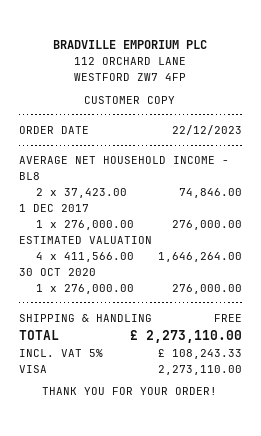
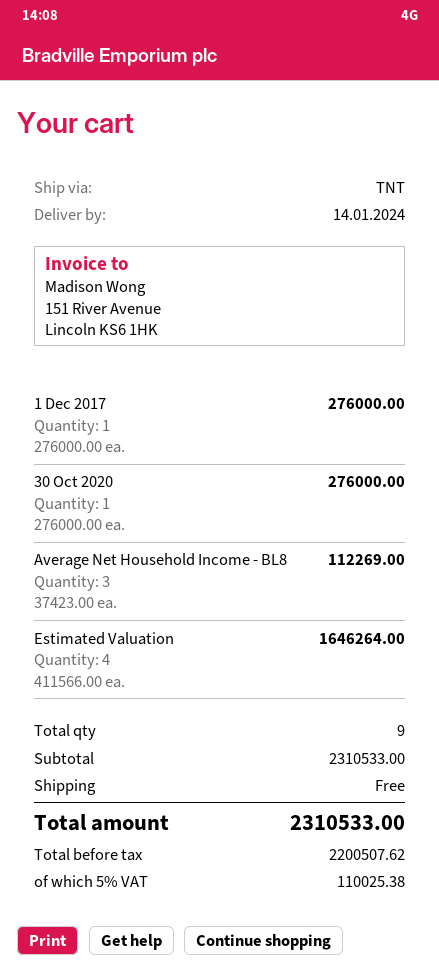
AVERAGE NET HOUSEHOLD INCOME - BL8: 2 x 37423.00 = 74846.00 -> 3 x 37423.00 = 112269.00
tax: 5% = 108243.33 -> 5% = 110025.38
total: 2273110.00 -> 2310533.00

